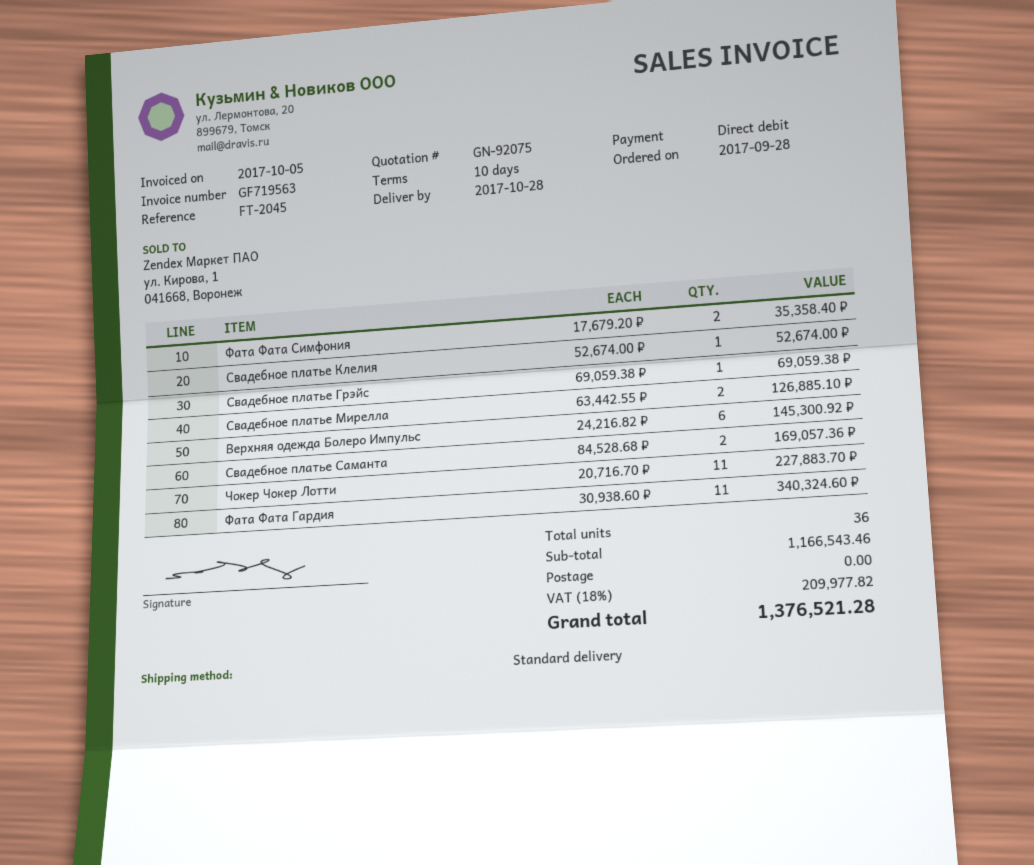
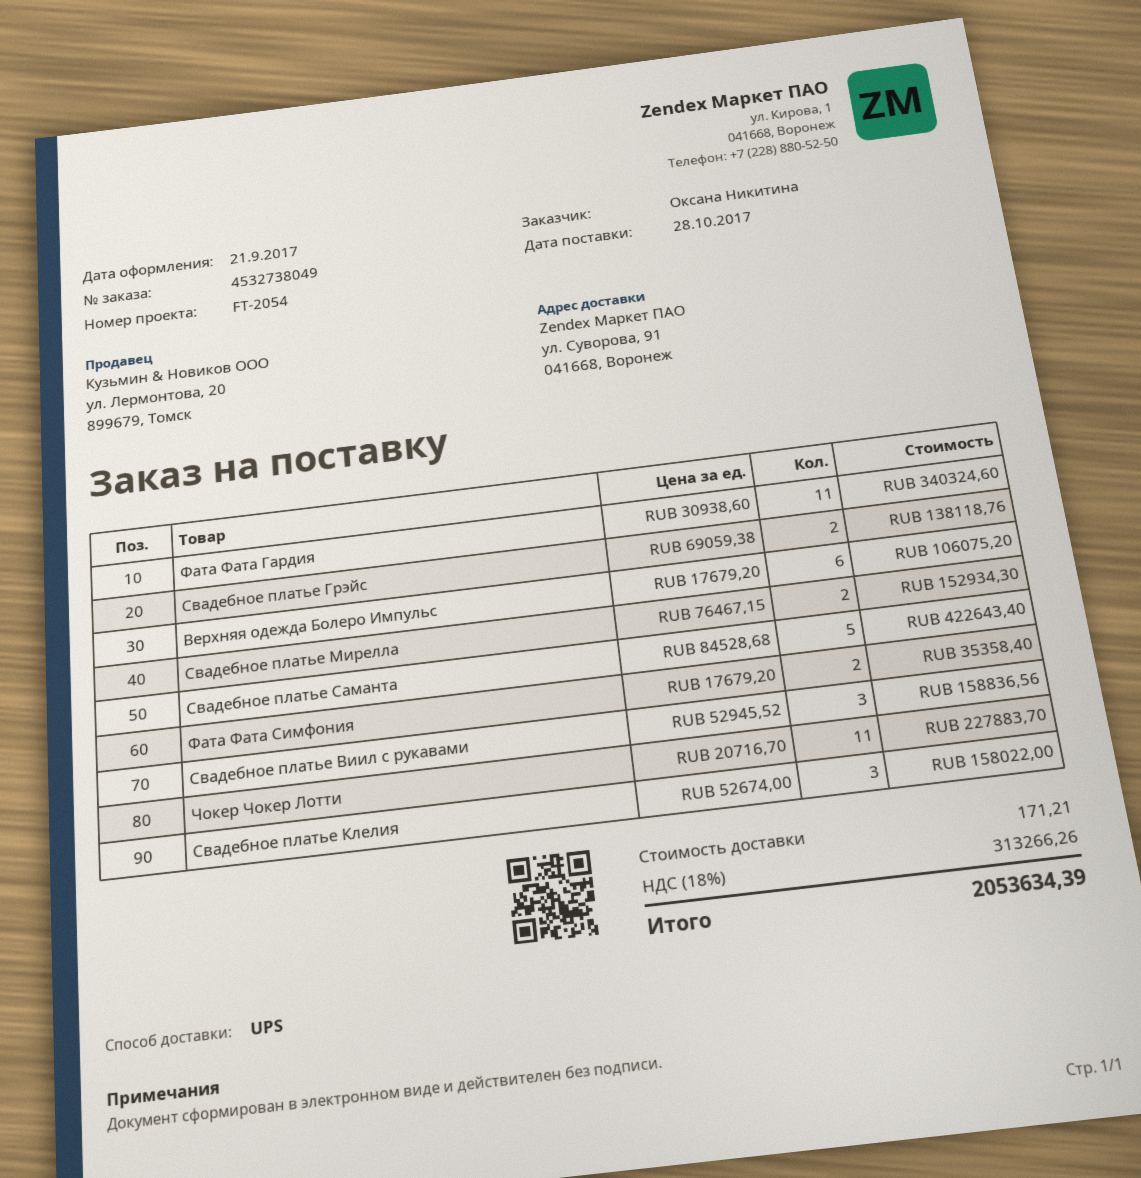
order date: 2017-09-28 -> 2017-09-21
reference: FT-2045 -> FT-2054
shipping method: standard -> UPS
Свадебное платье Клелия: 1 x 52674.00 = 52674.00 -> 3 x 52674.00 = 158022.00
Свадебное платье Грэйс: 1 x 69059.38 = 69059.38 -> 2 x 69059.38 = 138118.76
Свадебное платье Мирелла: 2 x 63442.55 = 126885.10 -> 2 x 76467.15 = 152934.30
Верхняя одежда Болеро Импульс: 6 x 24216.82 = 145300.92 -> 6 x 17679.20 = 106075.20
Свадебное платье Саманта: 2 x 84528.68 = 169057.36 -> 5 x 84528.68 = 422643.40
Свадебное платье Виил с рукавами: none -> 3 x 52945.52 = 158836.56
shipping: 0.00 -> 171.21
tax: 18% = 209977.82 -> 18% = 313266.26
total: 1376521.28 -> 2053634.39

